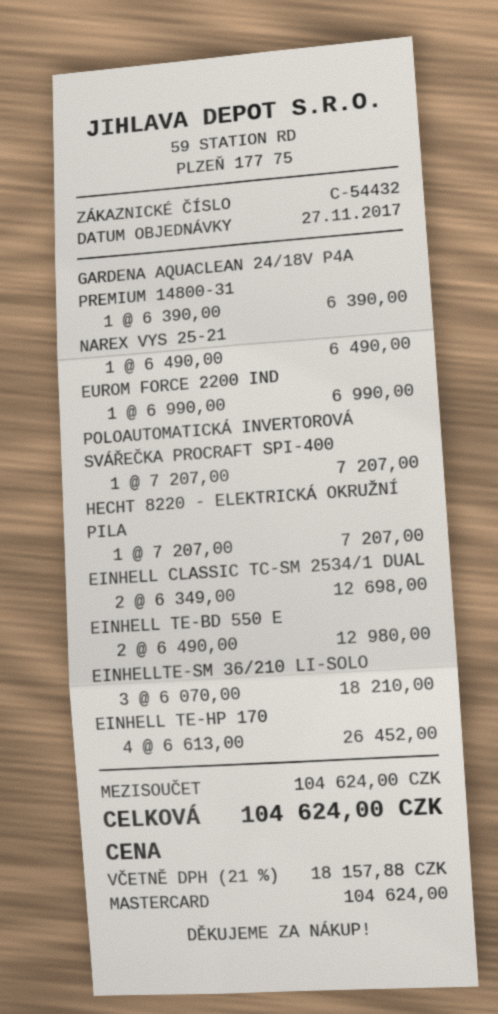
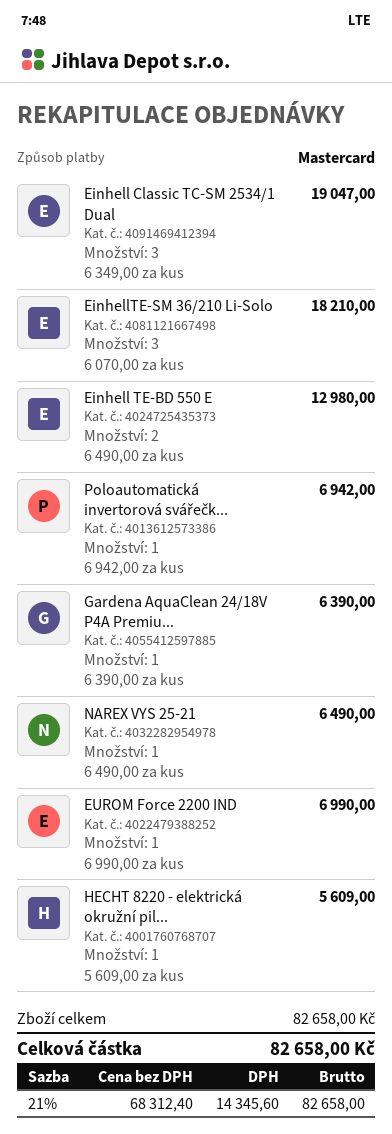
POLOAUTOMATICKÁ INVERTOROVÁ SVÁŘEČKA PROCRAFT SPI-400: 1 x 7207.00 = 7207.00 -> 1 x 6942.00 = 6942.00
HECHT 8220 - ELEKTRICKÁ OKRUŽNÍ PILA: 1 x 7207.00 = 7207.00 -> 1 x 5609.00 = 5609.00
EINHELL CLASSIC TC-SM 2534/1 DUAL: 2 x 6349.00 = 12698.00 -> 3 x 6349.00 = 19047.00
EINHELL TE-HP 170: 4 x 6613.00 = 26452.00 -> none
subtotal: 104624.00 -> 82658.00
tax: 21% = 18157.88 -> 21% = 14345.60
total: 104624.00 -> 82658.00

